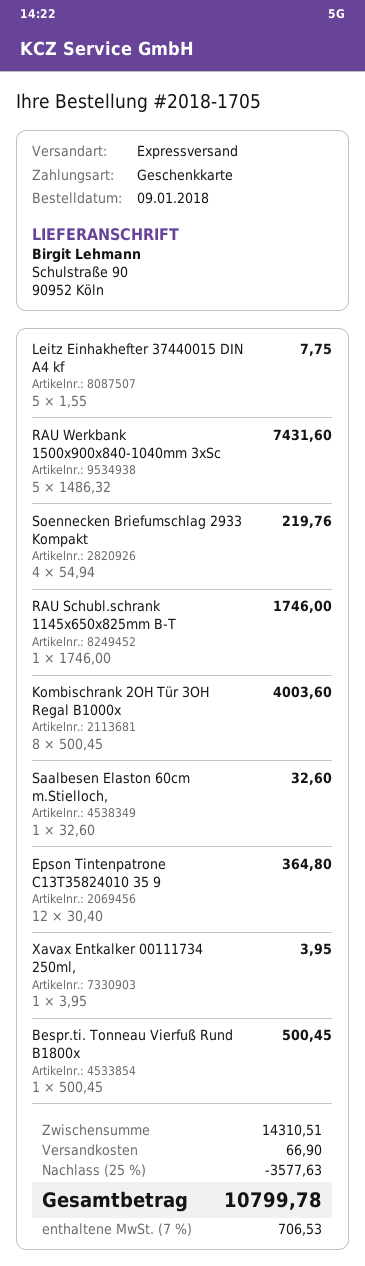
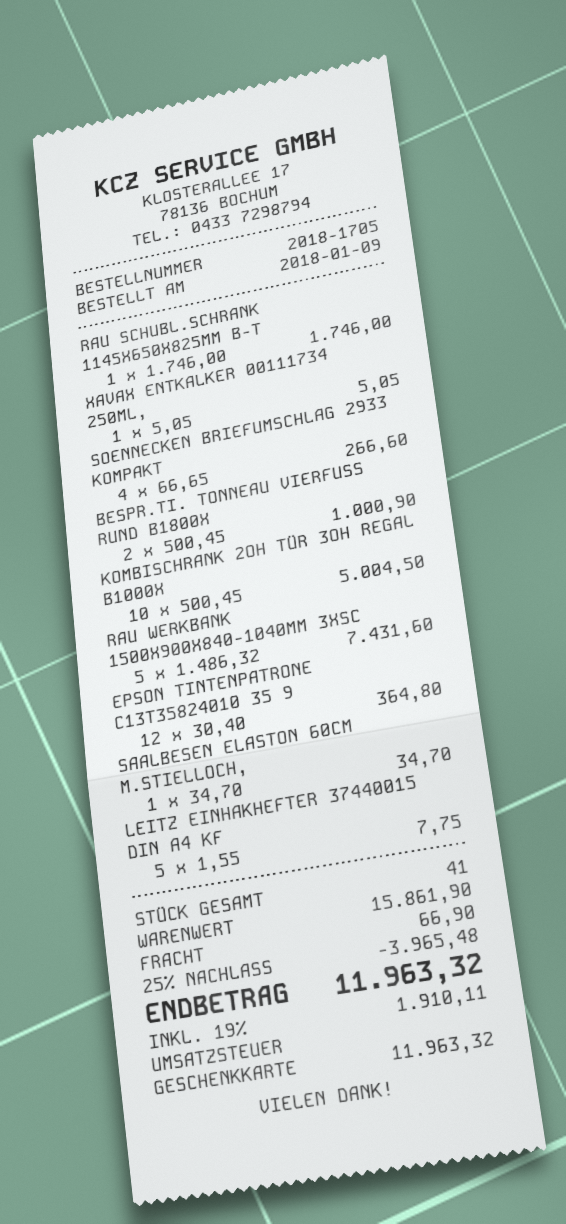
Soennecken Briefumschlag 2933 Kompakt: 4 x 54.94 = 219.76 -> 4 x 66.65 = 266.60
Kombischrank 2OH Tür 3OH Regal B1000x: 8 x 500.45 = 4003.60 -> 10 x 500.45 = 5004.50
Saalbesen Elaston 60cm m.Stielloch,: 1 x 32.60 = 32.60 -> 1 x 34.70 = 34.70
Xavax Entkalker 00111734 250ml,: 1 x 3.95 = 3.95 -> 1 x 5.05 = 5.05
Bespr.ti. Tonneau Vierfuß Rund B1800x: 1 x 500.45 = 500.45 -> 2 x 500.45 = 1000.90
subtotal: 14310.51 -> 15861.90
discount: 25% = 3577.63 -> 25% = 3965.48
tax: 7% = 706.53 -> 19% = 1910.11
total: 10799.78 -> 11963.32

